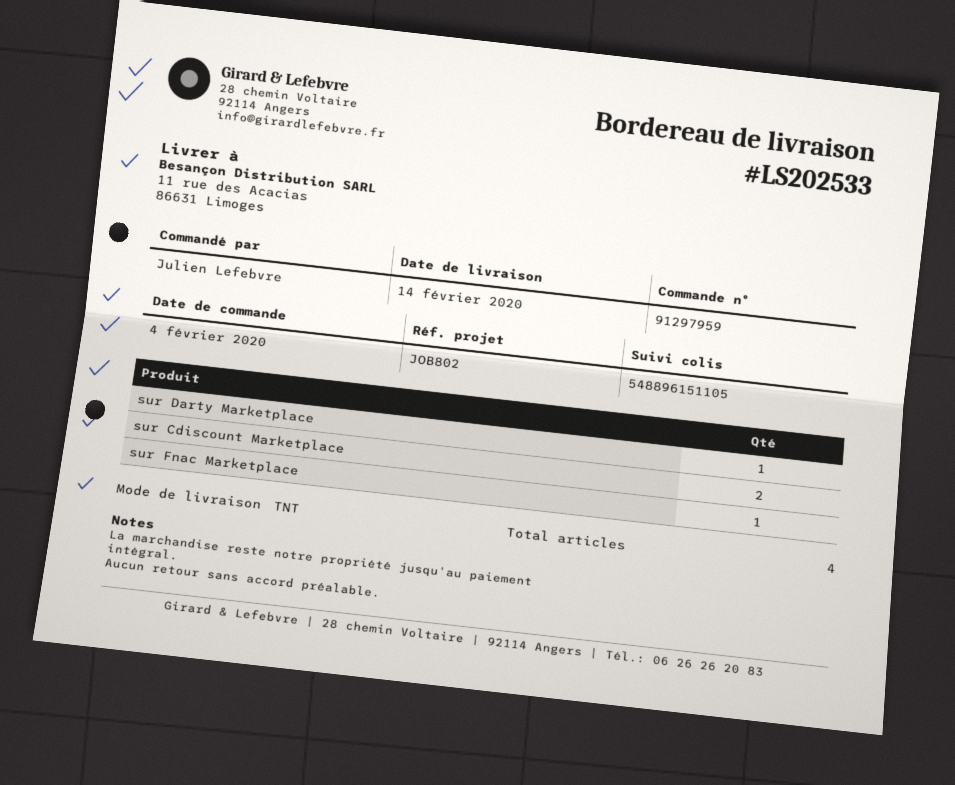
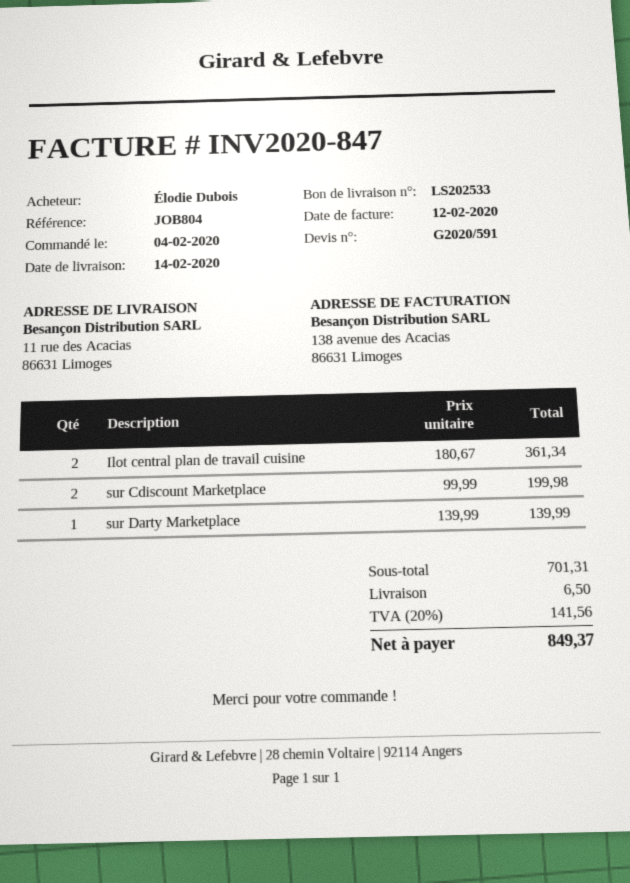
reference: JOB802 -> JOB804
ordered by: Julien Lefebvre -> Élodie Dubois
sur Fnac Marketplace: 1 -> none
Ilot central plan de travail cuisine: none -> 2

